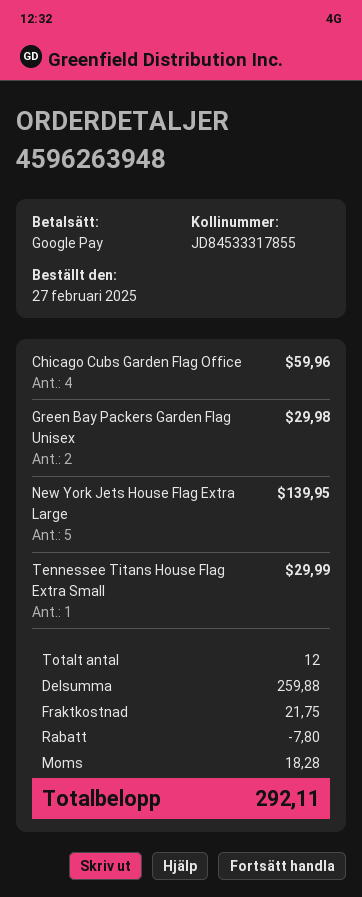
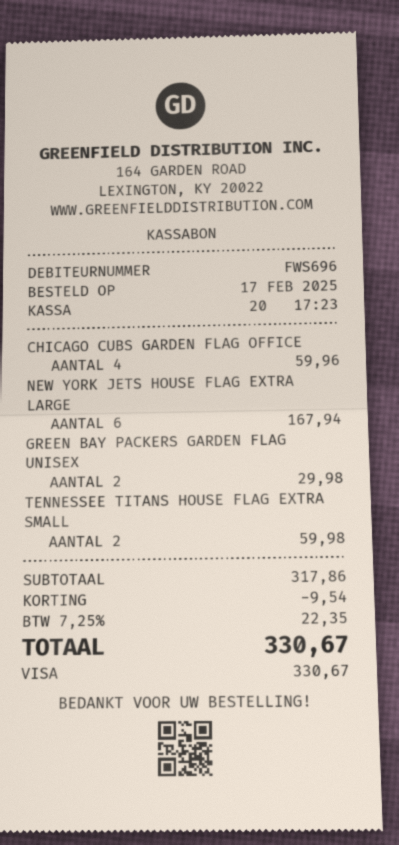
order date: 2025-02-27 -> 2025-02-17
payment method: Google Pay -> Visa
New York Jets House Flag Extra Large: 5 for 139.95 -> 6 for 167.94
Tennessee Titans House Flag Extra Small: 1 for 29.99 -> 2 for 59.98
subtotal: 259.88 -> 317.86
discount: 7.80 -> 9.54
shipping: 21.75 -> none
tax: 18.28 -> 22.35
total: 292.11 -> 330.67

